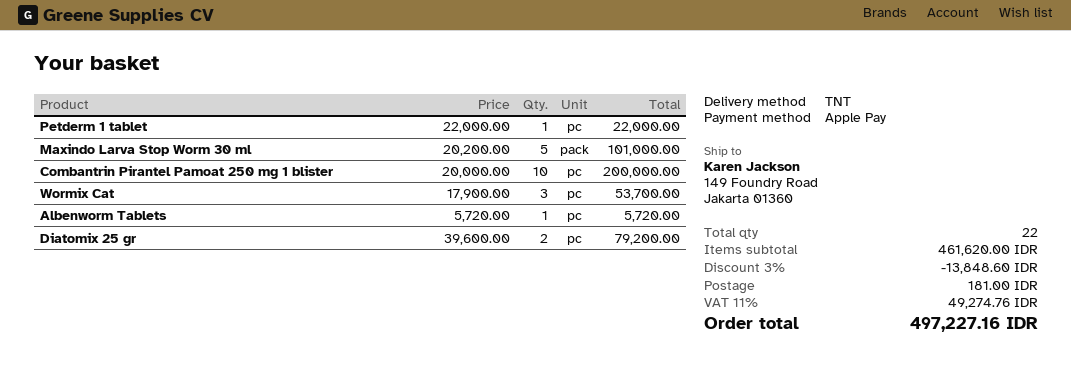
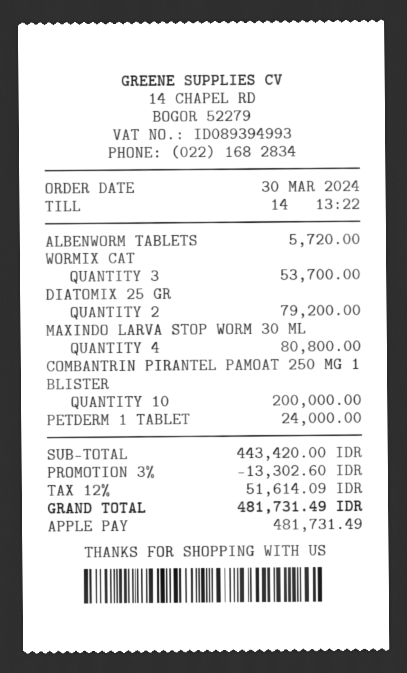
Petderm 1 tablet: 1 for 22000.00 -> 1 for 24000.00
Maxindo Larva Stop Worm 30 ml: 5 for 101000.00 -> 4 for 80800.00
subtotal: 461620.00 -> 443420.00
discount: 3% = 13848.60 -> 3% = 13302.60
shipping: 181.00 -> none
tax: 11% = 49274.76 -> 12% = 51614.09
total: 497227.16 -> 481731.49

